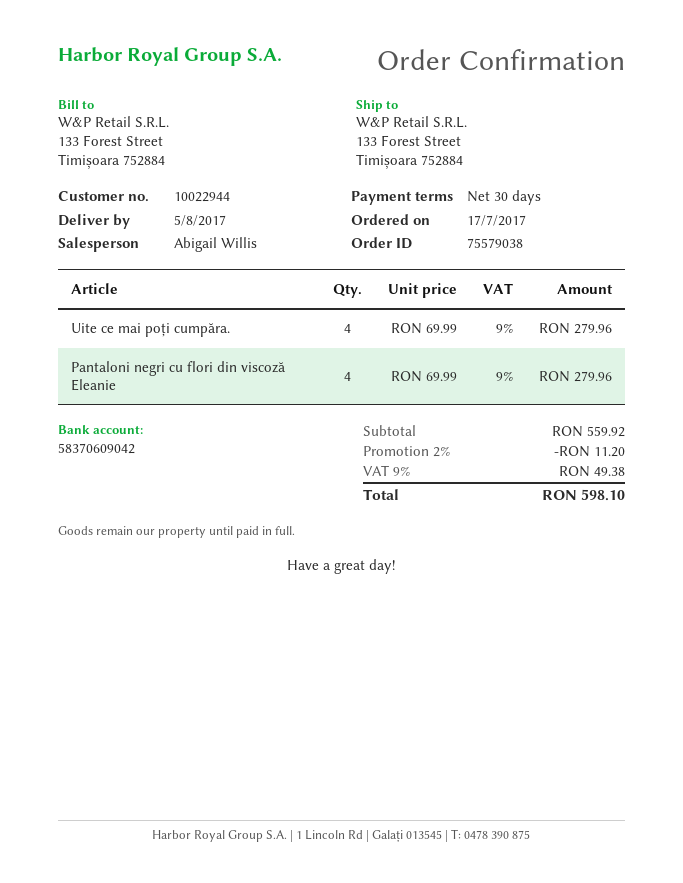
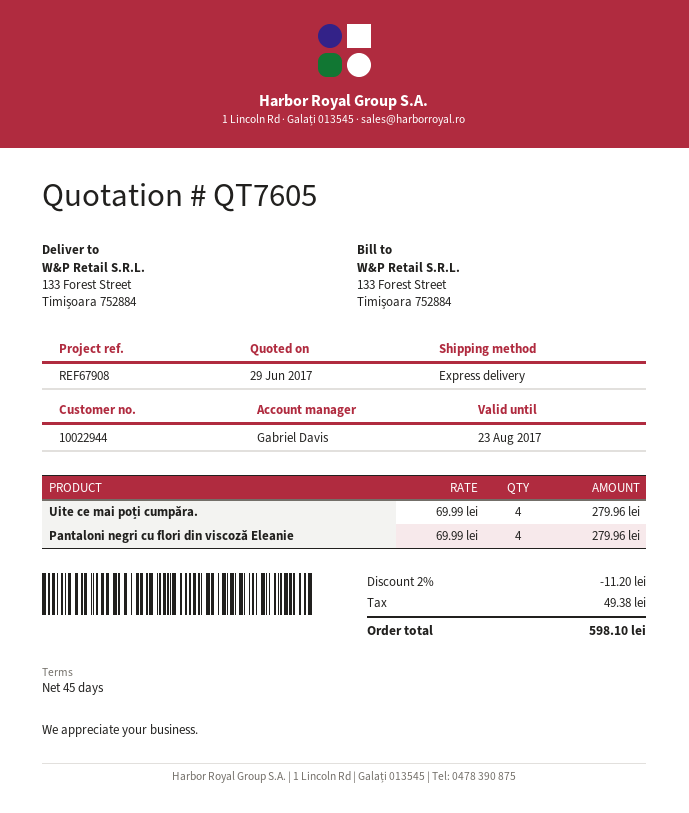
payment terms: 30 days -> 45 days
sales rep: Abigail Willis -> Gabriel Davis

